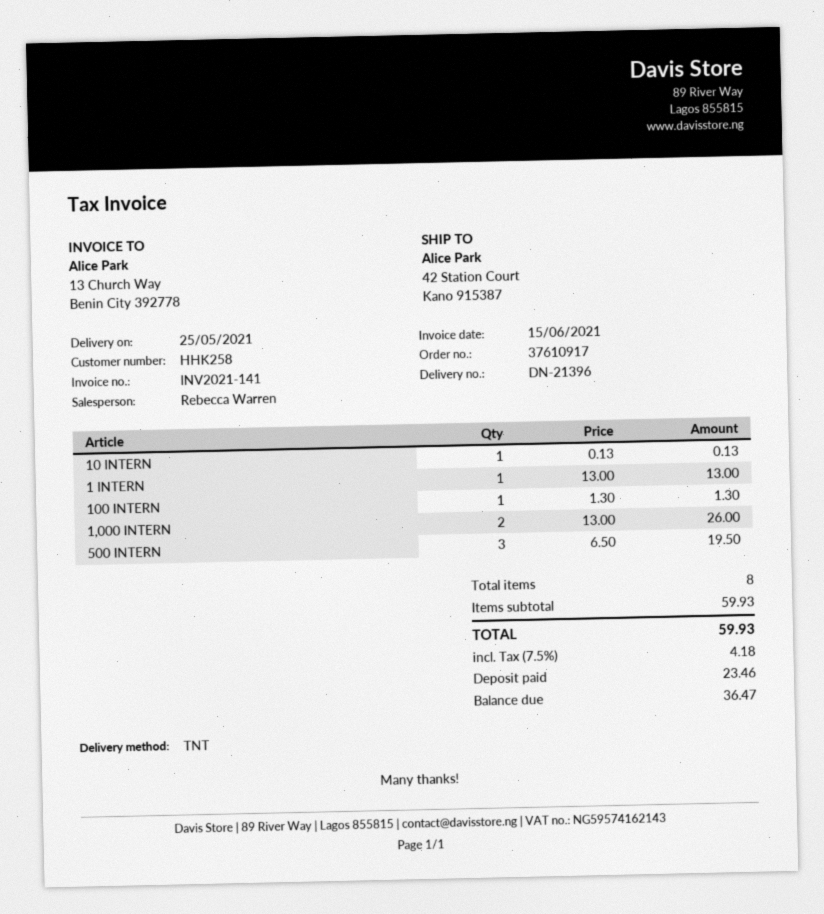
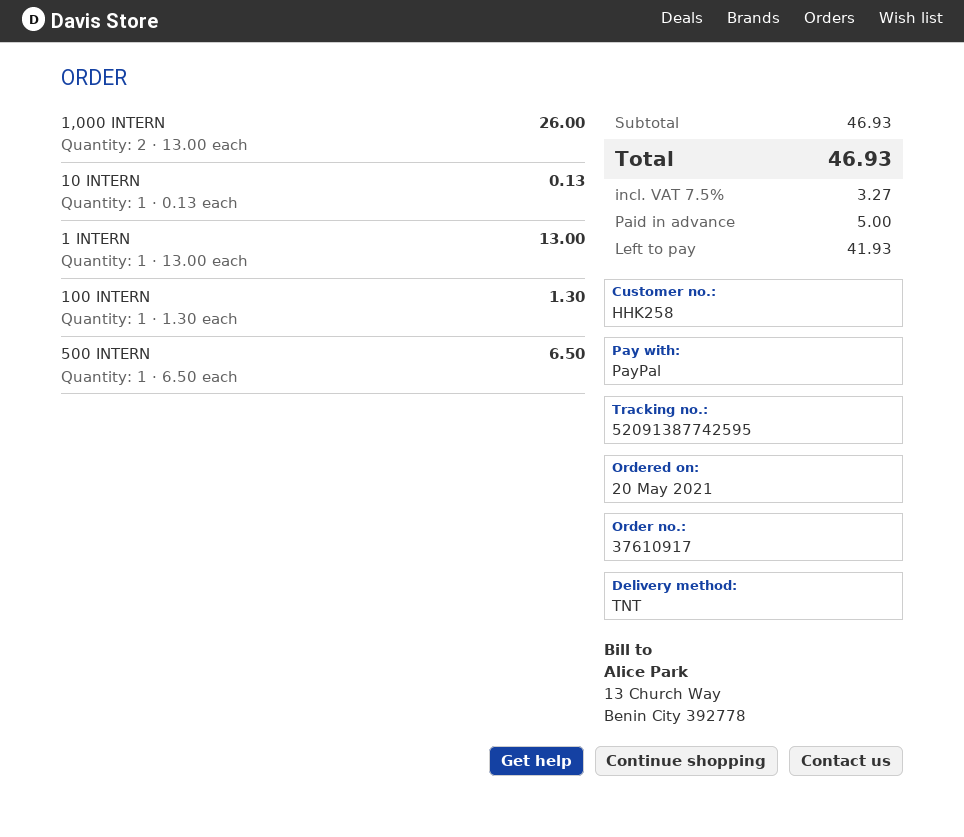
500 INTERN: 3 x 6.50 = 19.50 -> 1 x 6.50 = 6.50
subtotal: 59.93 -> 46.93
tax: 7.5% = 4.18 -> 7.5% = 3.27
total: 59.93 -> 46.93
deposit: 23.46 -> 5.00
balance: 36.47 -> 41.93

